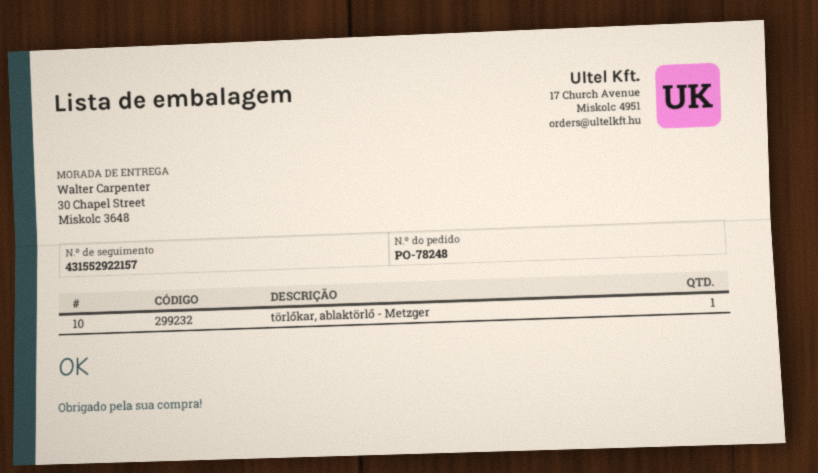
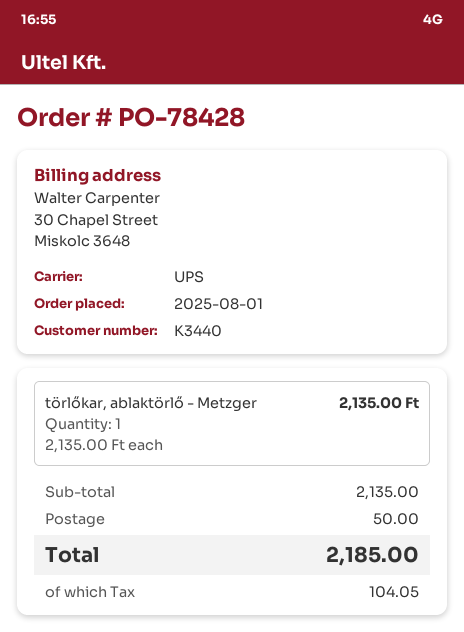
order number: PO-78248 -> PO-78428

